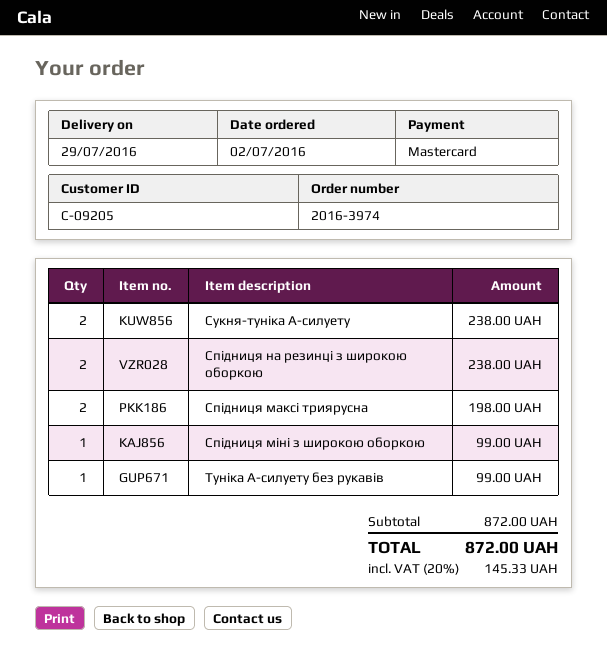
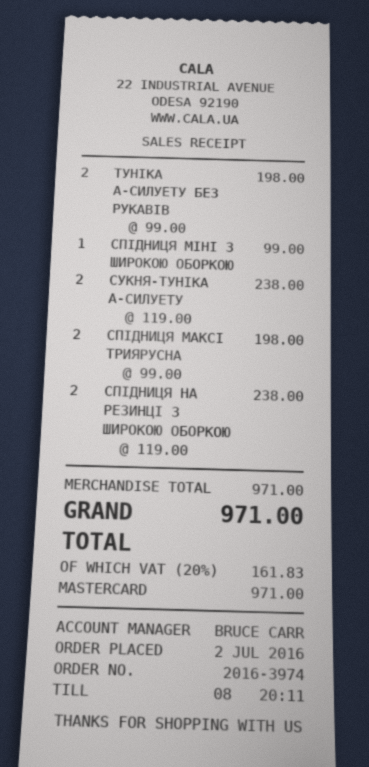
Туніка А-силуету без рукавів: 1 for 99.00 -> 2 for 198.00
subtotal: 872.00 -> 971.00
tax: 20% = 145.33 -> 20% = 161.83
total: 872.00 -> 971.00

